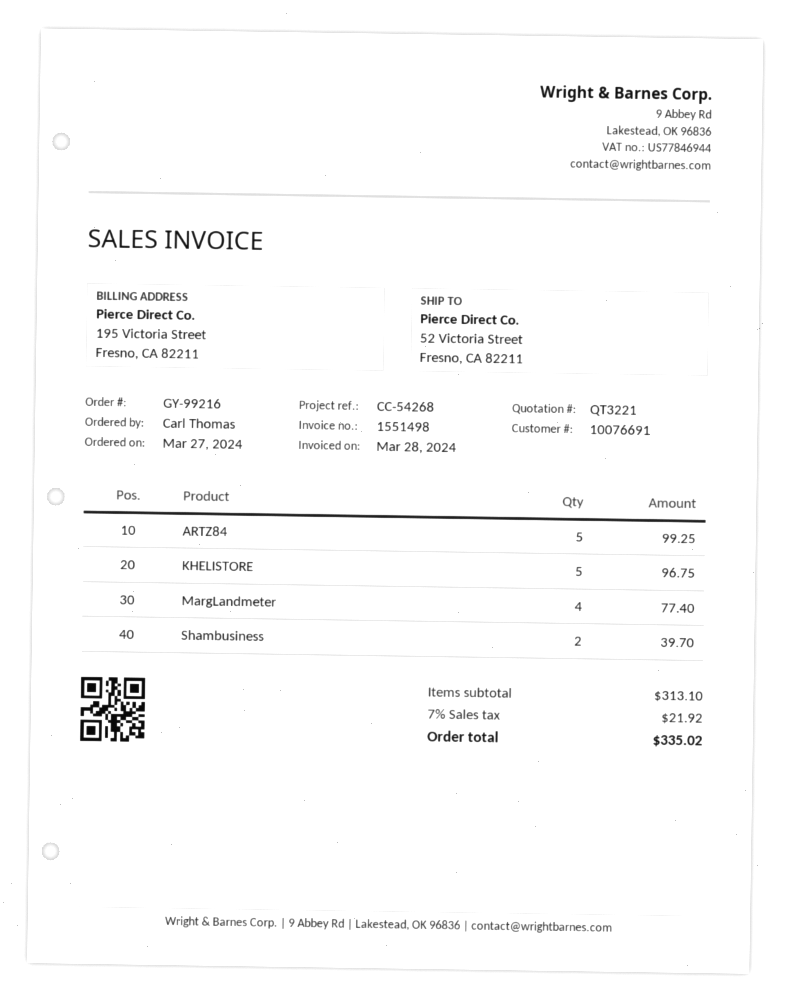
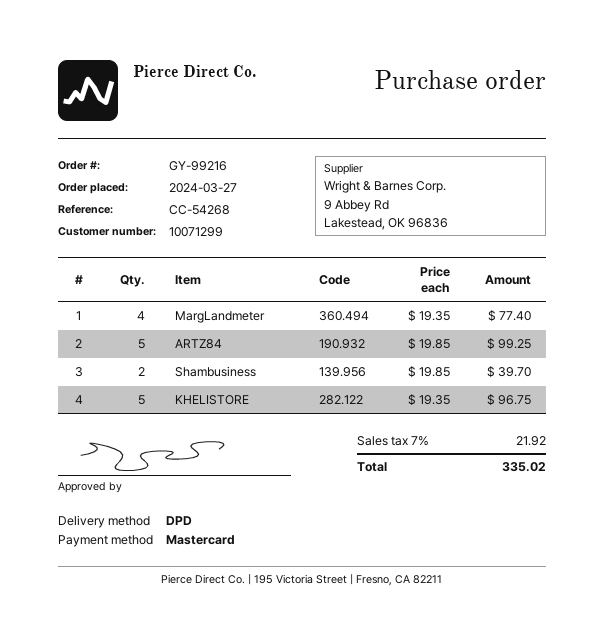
customer number: 10076691 -> 10071299

